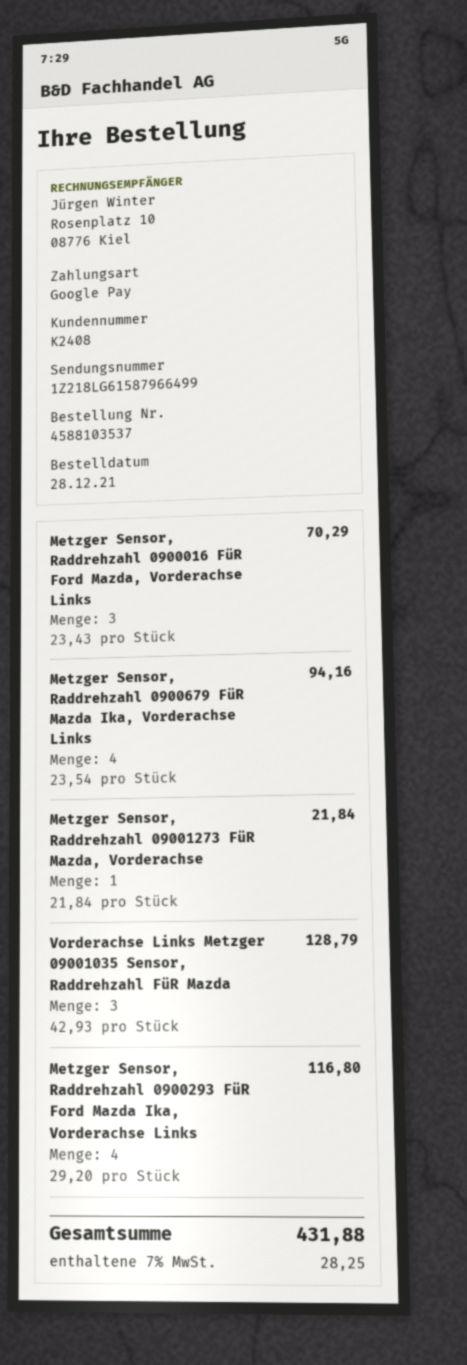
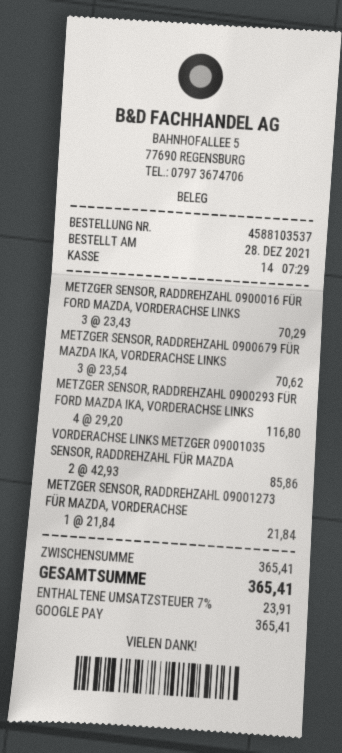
Metzger Sensor, Raddrehzahl 0900679 FüR Mazda Ika, Vorderachse Links: 4 x 23.54 = 94.16 -> 3 x 23.54 = 70.62
Vorderachse Links Metzger 09001035 Sensor, Raddrehzahl FüR Mazda: 3 x 42.93 = 128.79 -> 2 x 42.93 = 85.86
tax: 7% = 28.25 -> 7% = 23.91
total: 431.88 -> 365.41

